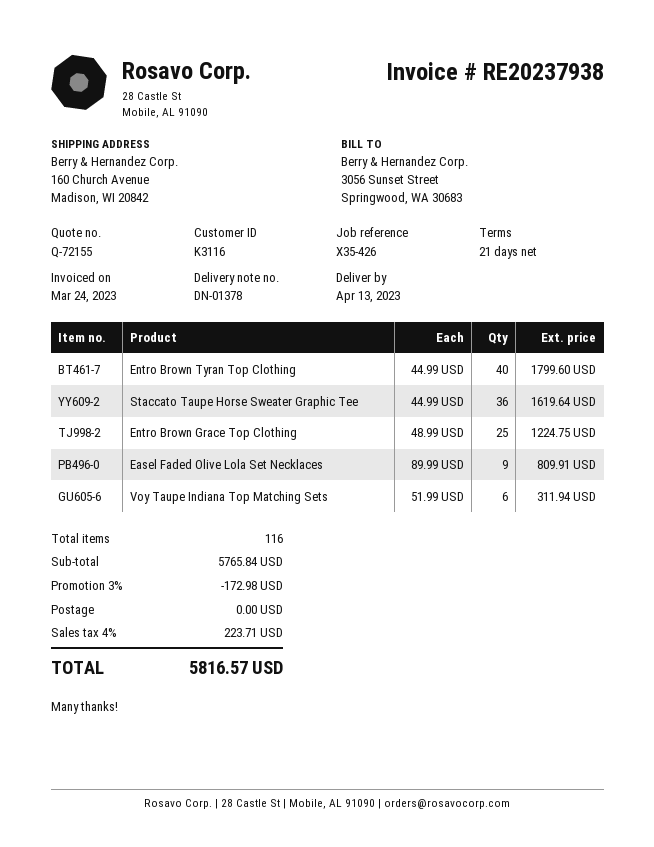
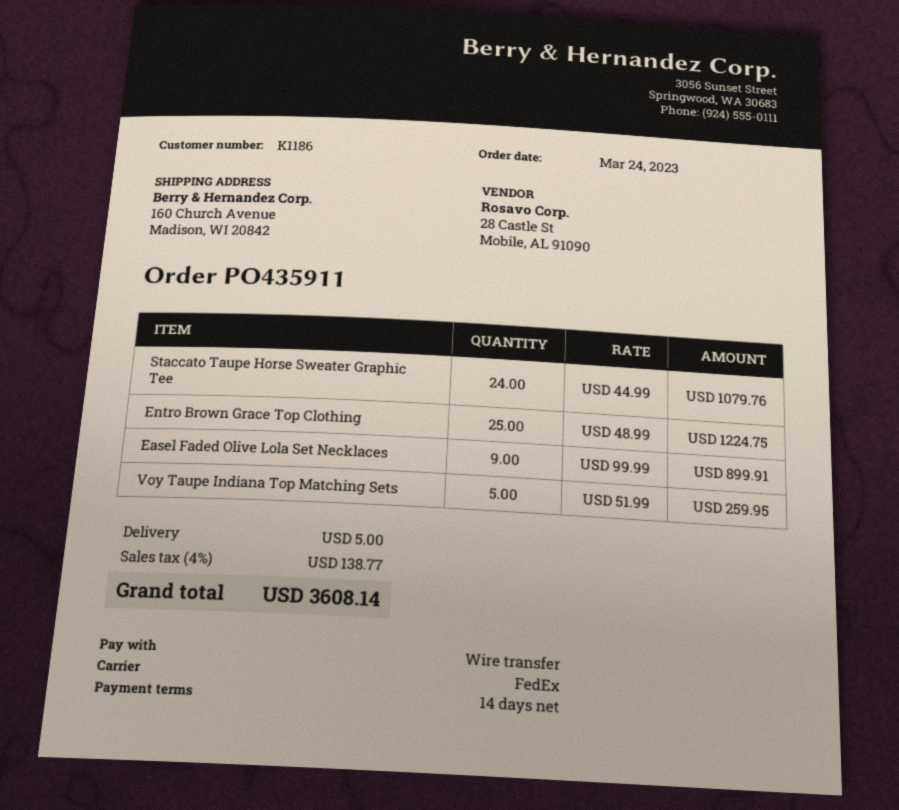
payment terms: 21 days -> 14 days
customer number: K3116 -> K1186
Entro Brown Tyran Top Clothing: 40 x 44.99 = 1799.60 -> none
Staccato Taupe Horse Sweater Graphic Tee: 36 x 44.99 = 1619.64 -> 24 x 44.99 = 1079.76
Easel Faded Olive Lola Set Necklaces: 9 x 89.99 = 809.91 -> 9 x 99.99 = 899.91
Voy Taupe Indiana Top Matching Sets: 6 x 51.99 = 311.94 -> 5 x 51.99 = 259.95
discount: 3% = 172.98 -> none
shipping: 0.00 -> 5.00
tax: 4% = 223.71 -> 4% = 138.77
total: 5816.57 -> 3608.14

